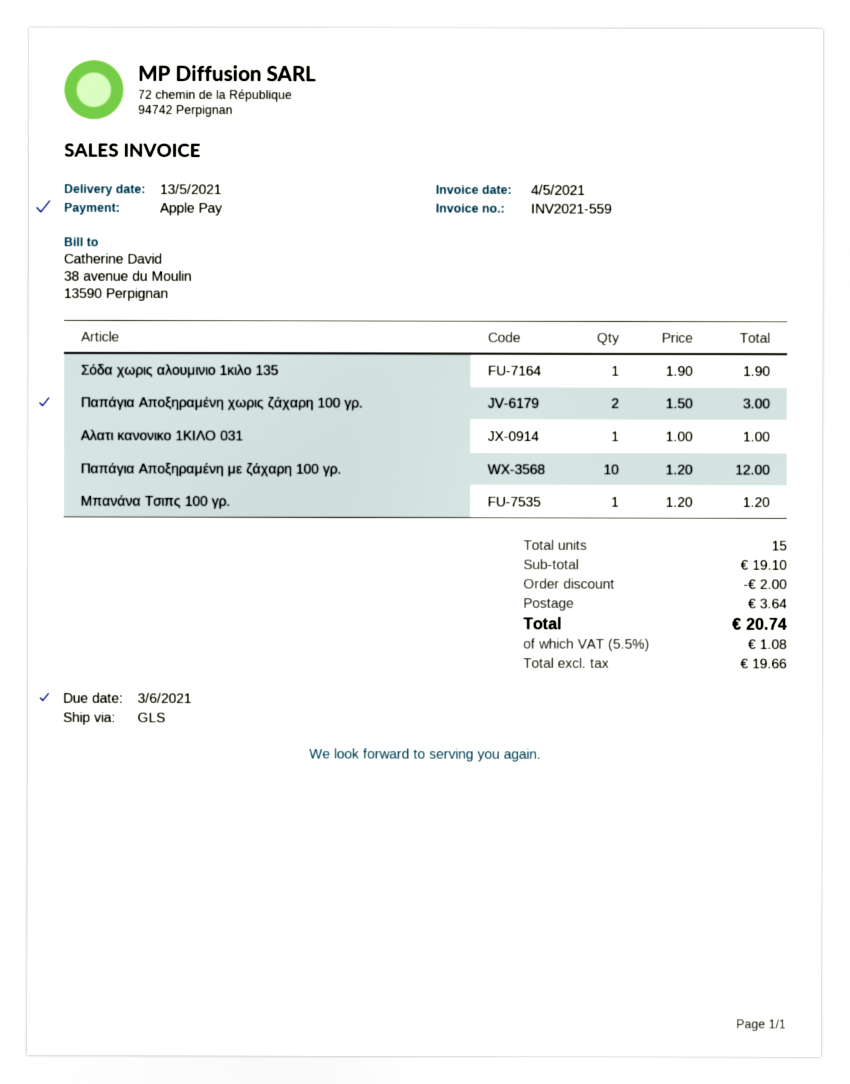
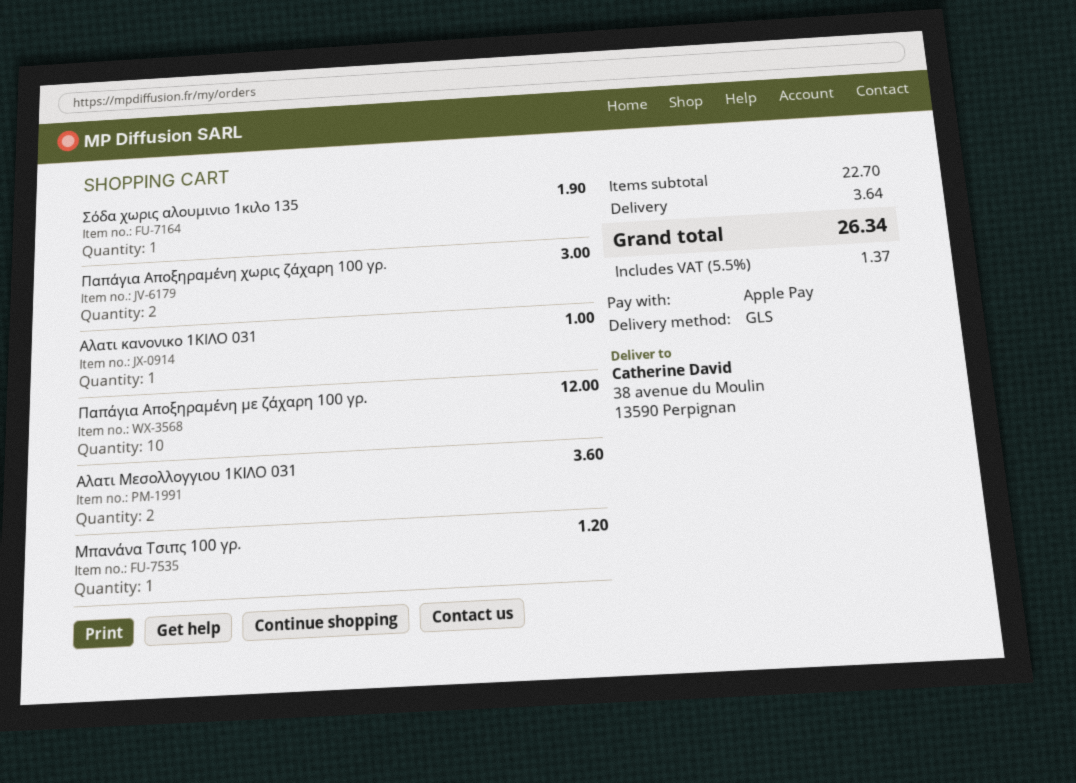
Αλατι Μεσολλογγιου 1ΚΙΛΟ 031: none -> 2 for 3.60
subtotal: 19.10 -> 22.70
discount: 2.00 -> none
tax: 5.5% = 1.08 -> 5.5% = 1.37
total: 20.74 -> 26.34

